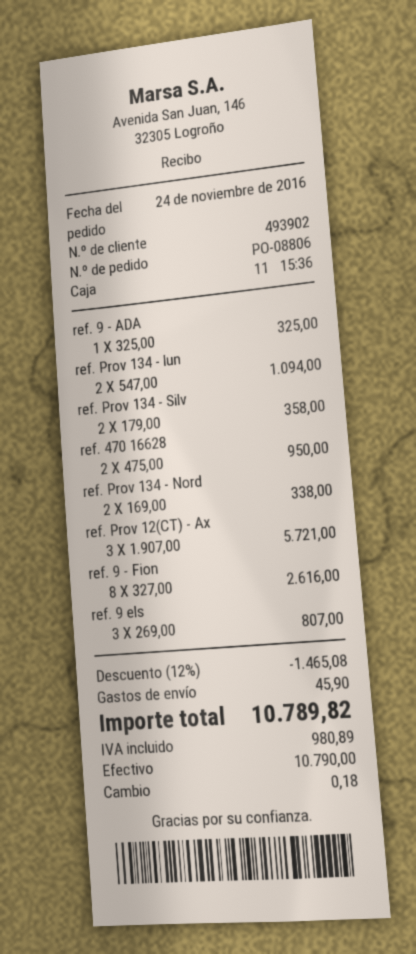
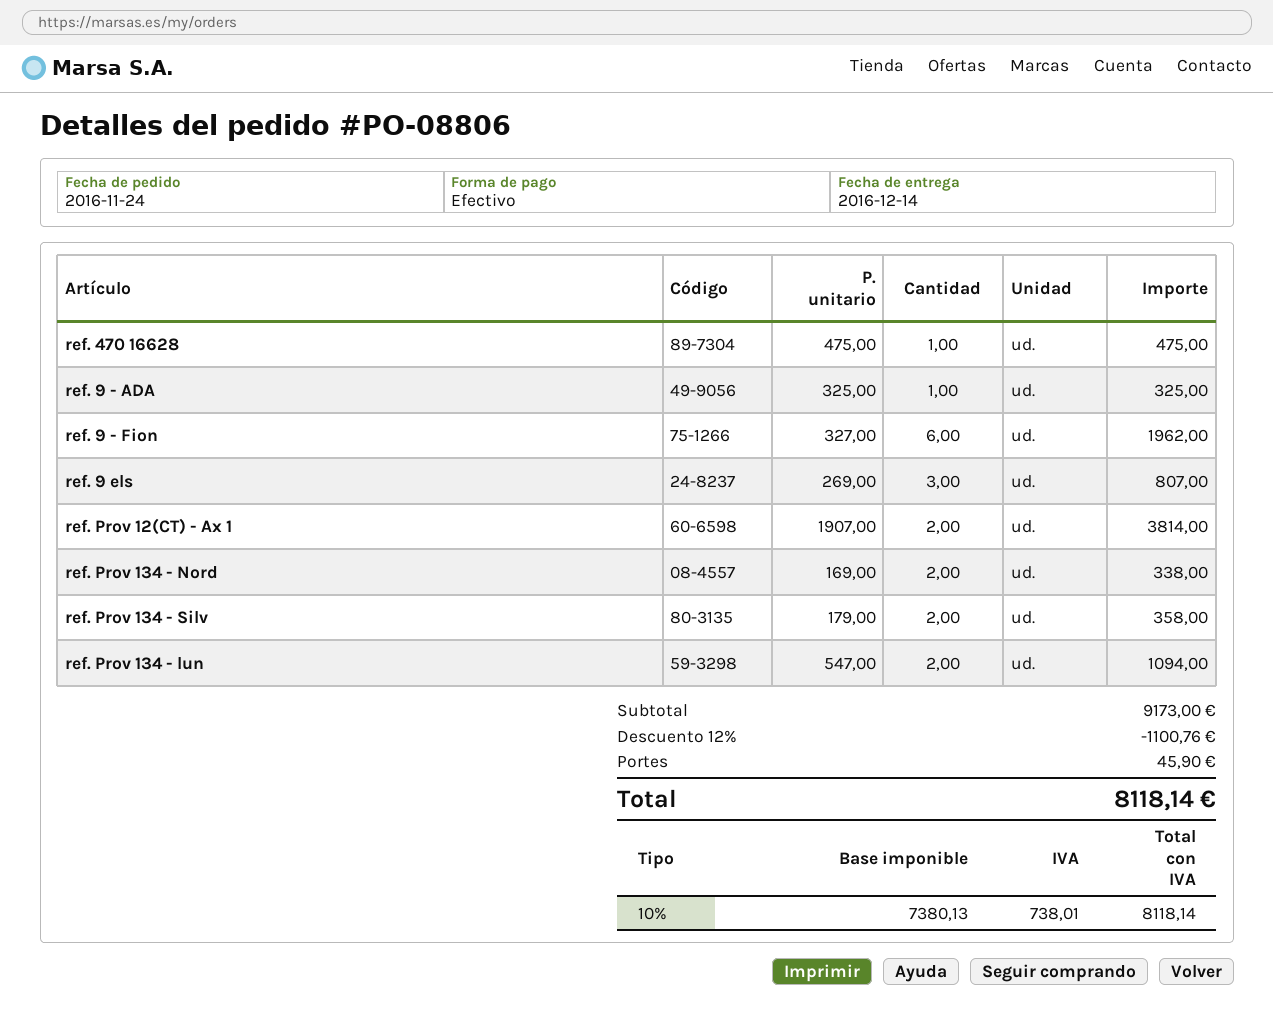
ref. 470 16628: 2 x 475.00 = 950.00 -> 1 x 475.00 = 475.00
ref. Prov 12(CT) - Ax: 3 x 1907.00 = 5721.00 -> 2 x 1907.00 = 3814.00
ref. 9 - Fion: 8 x 327.00 = 2616.00 -> 6 x 327.00 = 1962.00
discount: 12% = 1465.08 -> 12% = 1100.76
tax: 980.89 -> 738.01
total: 10789.82 -> 8118.14

